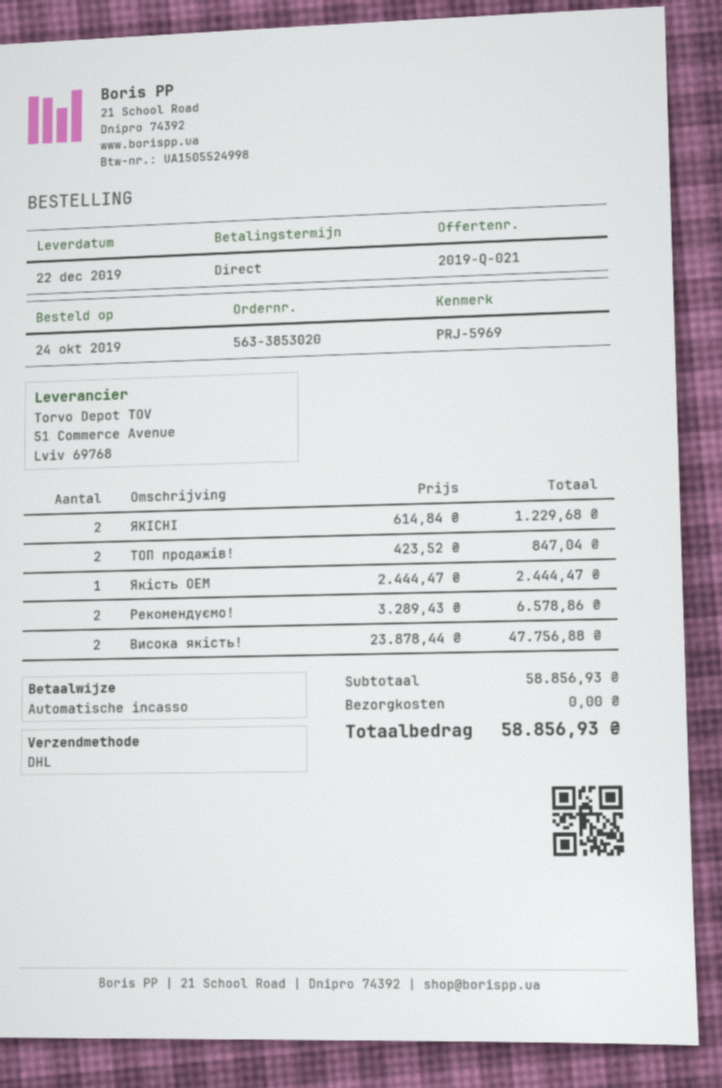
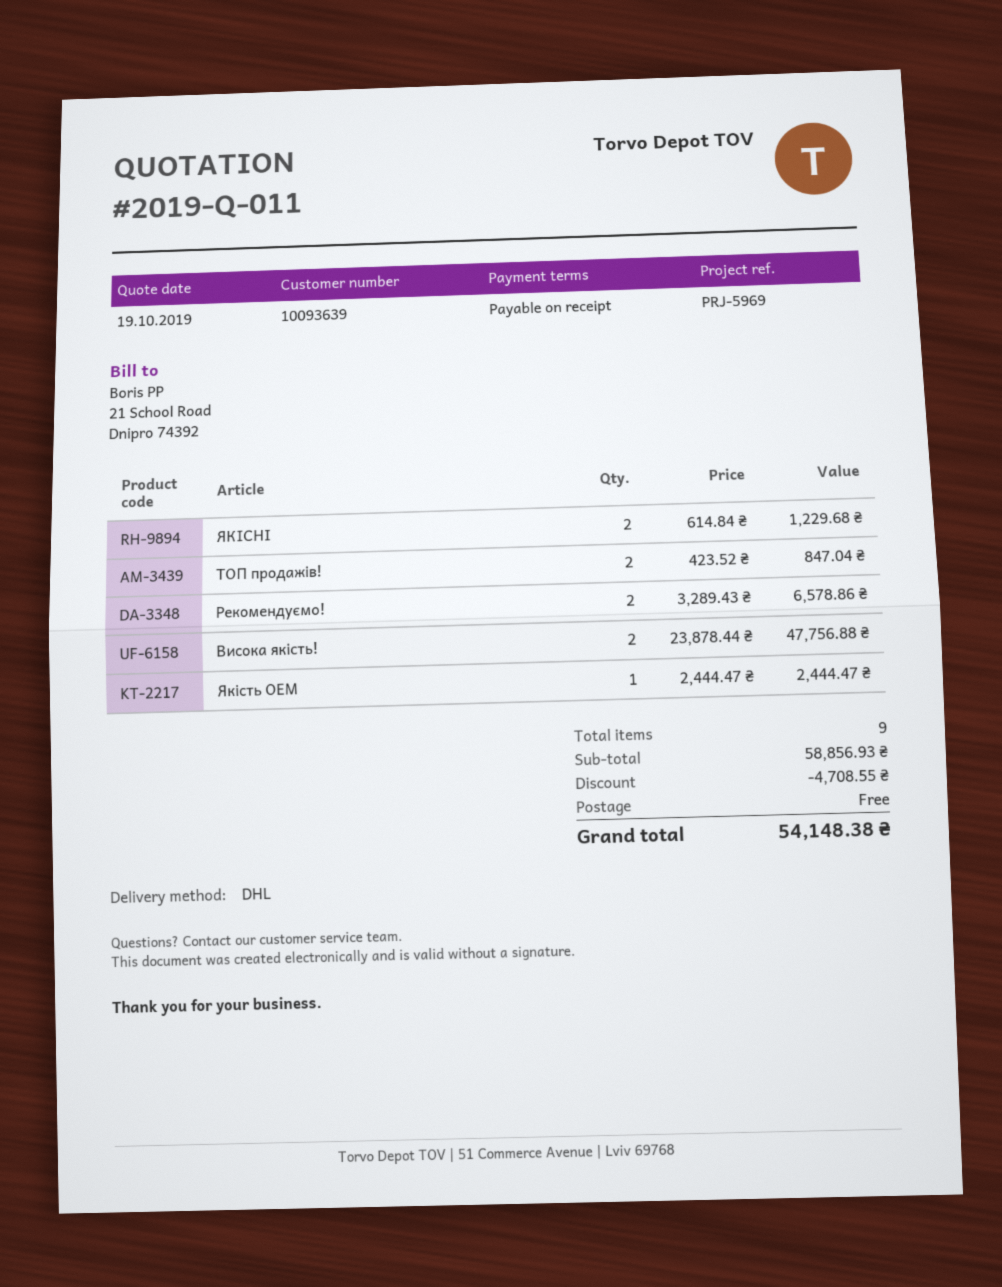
quote number: 2019-Q-021 -> 2019-Q-011
discount: none -> 4708.55
total: 58856.93 -> 54148.38

